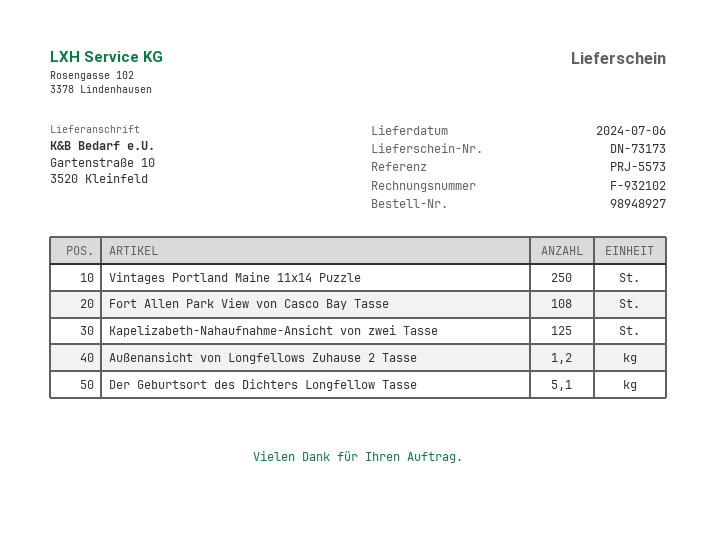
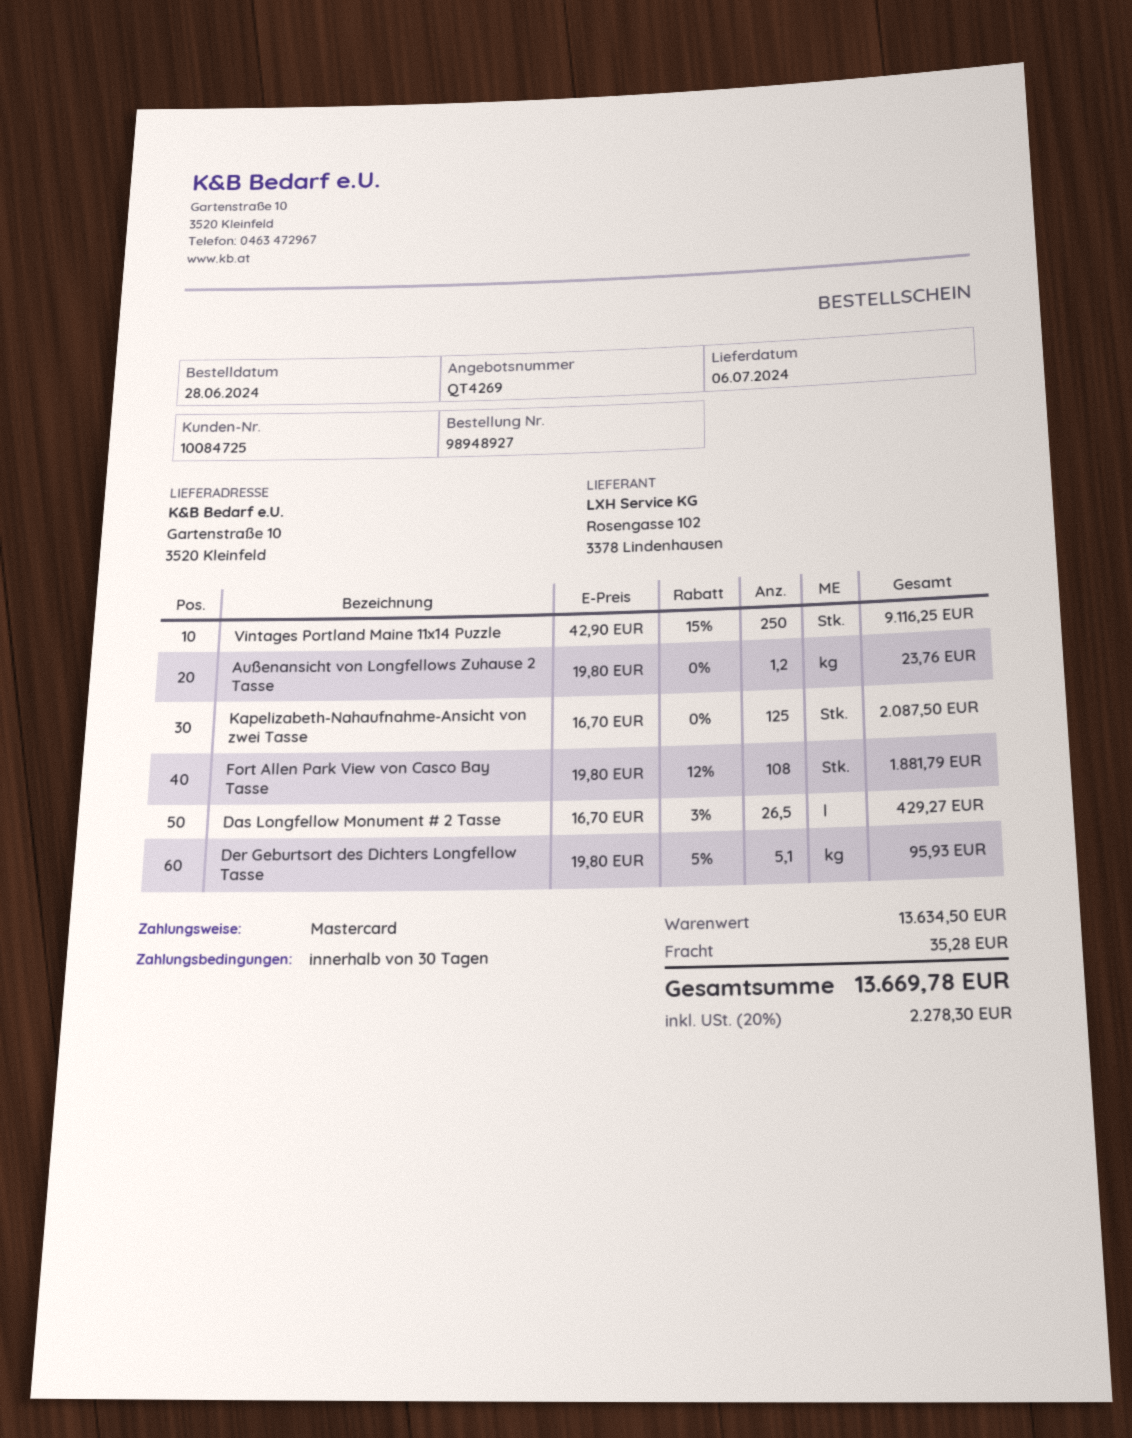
Das Longfellow Monument # 2 Tasse: none -> 26.5

